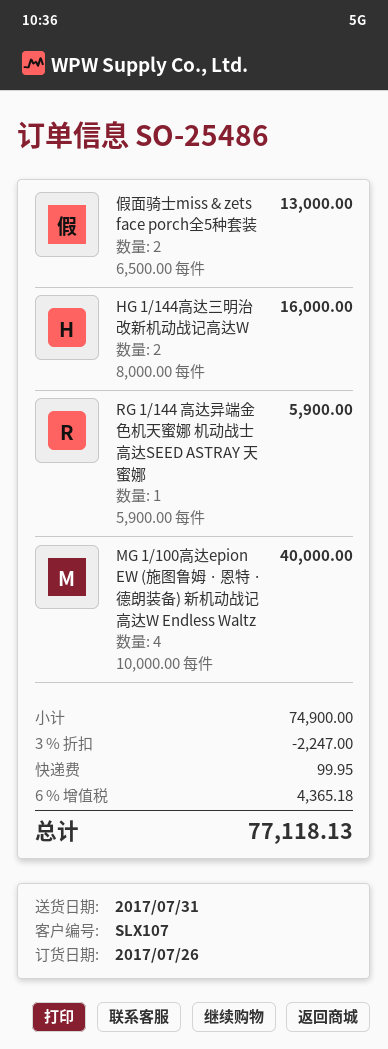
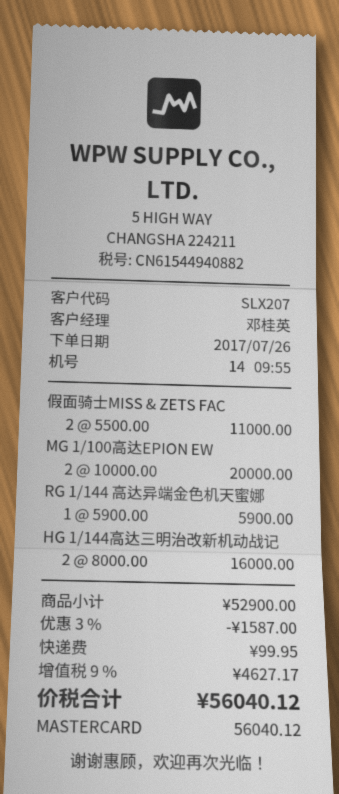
customer number: SLX107 -> SLX207
假面骑士miss & zets face porch全5种套装: 2 x 6500.00 = 13000.00 -> 2 x 5500.00 = 11000.00
MG 1/100高达epion EW (施图鲁姆 · 恩特 · 德朗装备) 新机动战记高达W Endless Waltz: 4 x 10000.00 = 40000.00 -> 2 x 10000.00 = 20000.00
subtotal: 74900.00 -> 52900.00
discount: 3% = 2247.00 -> 3% = 1587.00
tax: 6% = 4365.18 -> 9% = 4627.17
total: 77118.13 -> 56040.12

